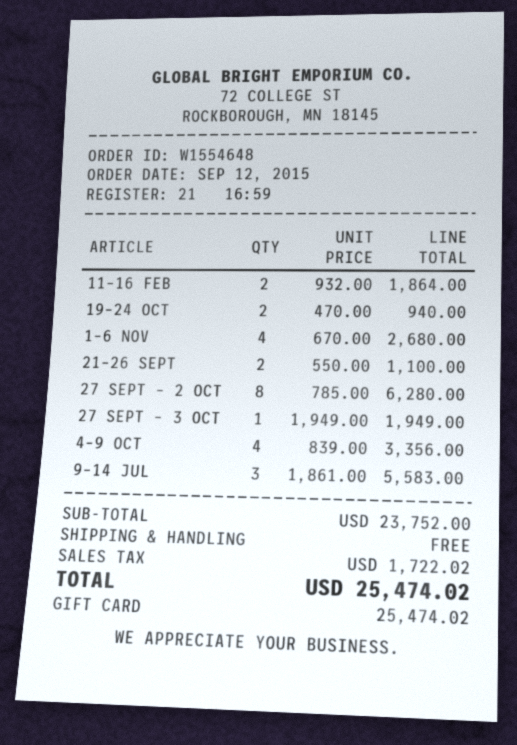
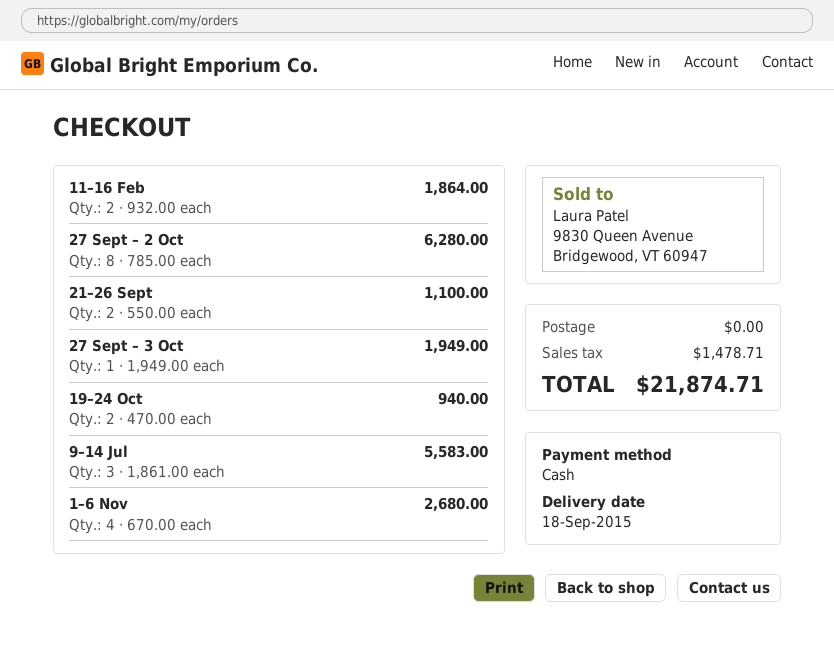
payment method: gift card -> cash
4–9 OCT: 4 x 839.00 = 3356.00 -> none
tax: 1722.02 -> 1478.71
total: 25474.02 -> 21874.71

